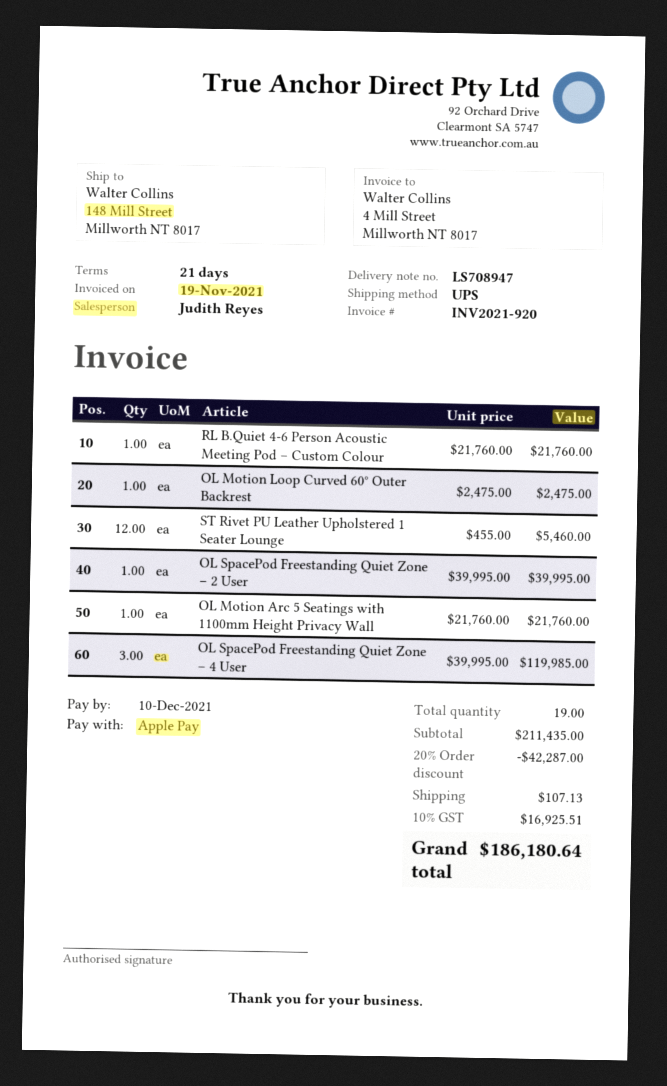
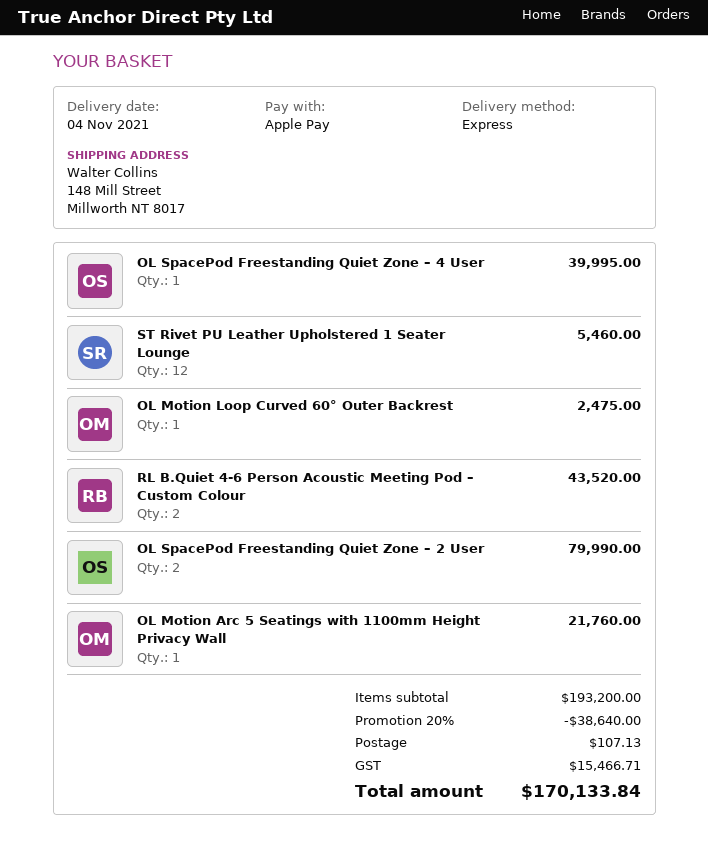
shipping method: UPS -> express
RL B.Quiet 4-6 Person Acoustic Meeting Pod – Custom Colour: 1 for 21760.00 -> 2 for 43520.00
OL SpacePod Freestanding Quiet Zone – 2 User: 1 for 39995.00 -> 2 for 79990.00
OL SpacePod Freestanding Quiet Zone – 4 User: 3 for 119985.00 -> 1 for 39995.00
subtotal: 211435.00 -> 193200.00
discount: 20% = 42287.00 -> 20% = 38640.00
tax: 16925.51 -> 15466.71
total: 186180.64 -> 170133.84

